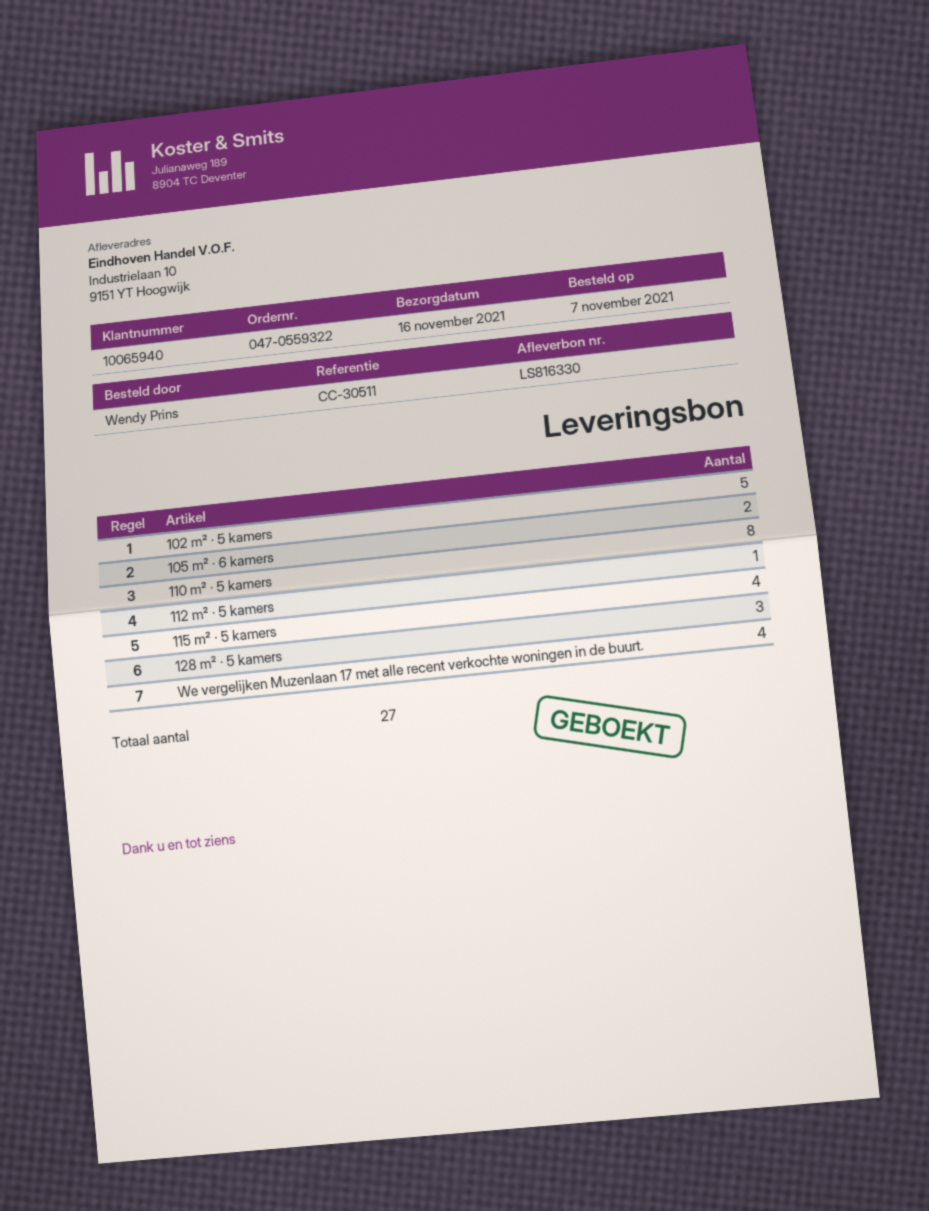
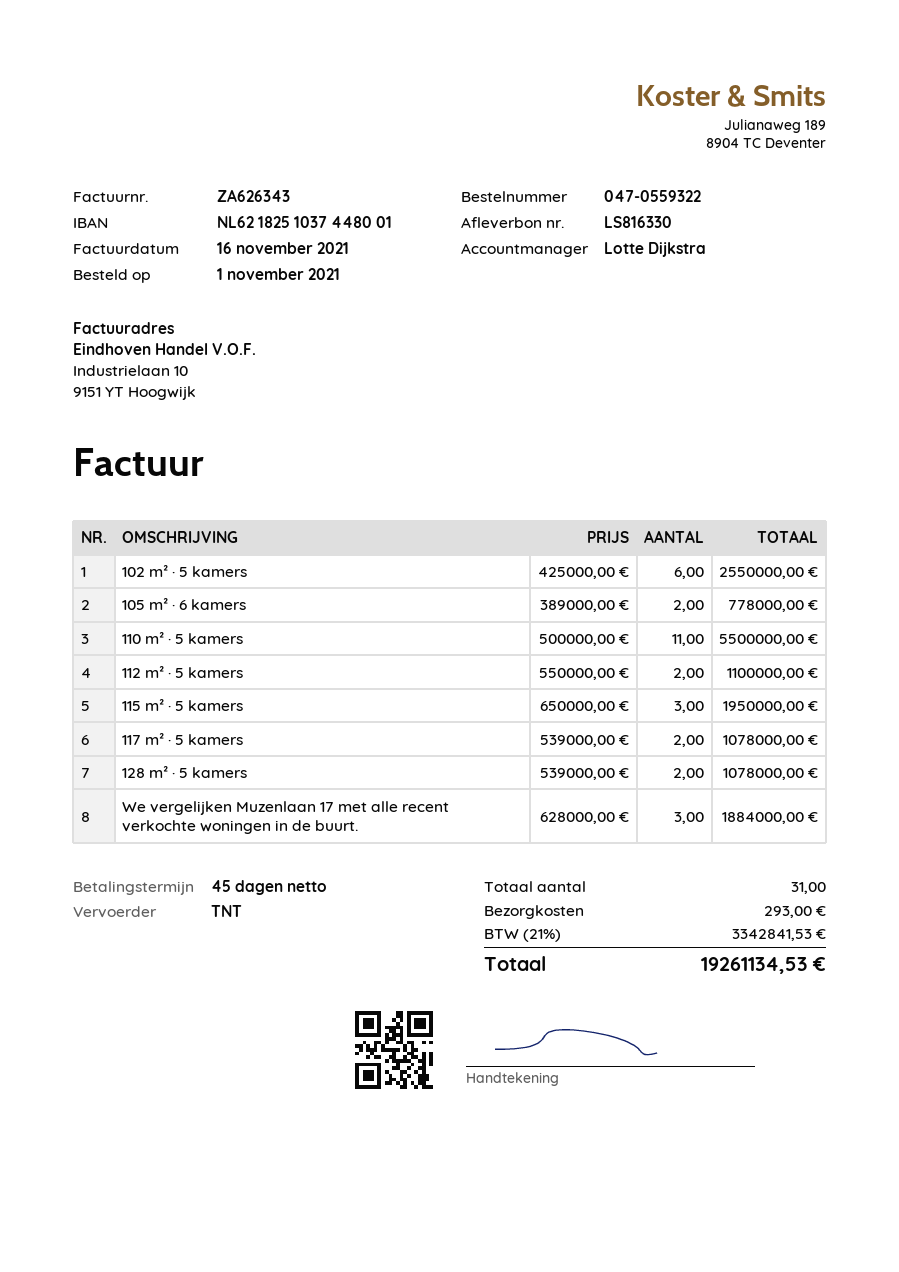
order date: 2021-11-07 -> 2021-11-01
102 m² · 5 kamers: 5 -> 6
110 m² · 5 kamers: 8 -> 11
112 m² · 5 kamers: 1 -> 2
115 m² · 5 kamers: 4 -> 3
128 m² · 5 kamers: 3 -> 2
We vergelijken Muzenlaan 17 met alle recent verkochte woningen in de buurt.: 4 -> 3
117 m² · 5 kamers: none -> 2
total quantity: 27 -> 31

